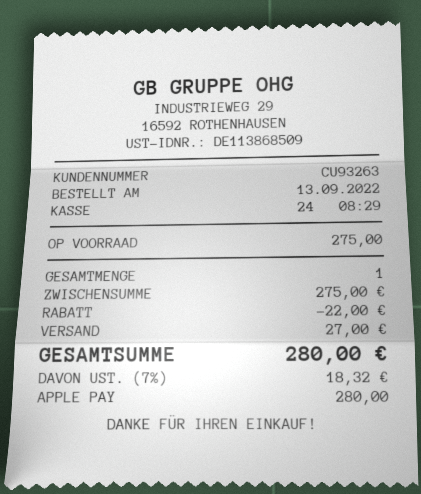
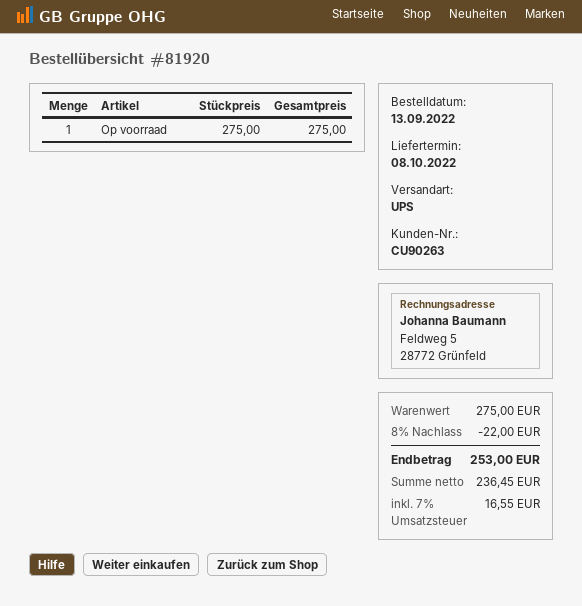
customer number: CU93263 -> CU90263
shipping: 27.00 -> none
tax: 7% = 18.32 -> 7% = 16.55
total: 280.00 -> 253.00

